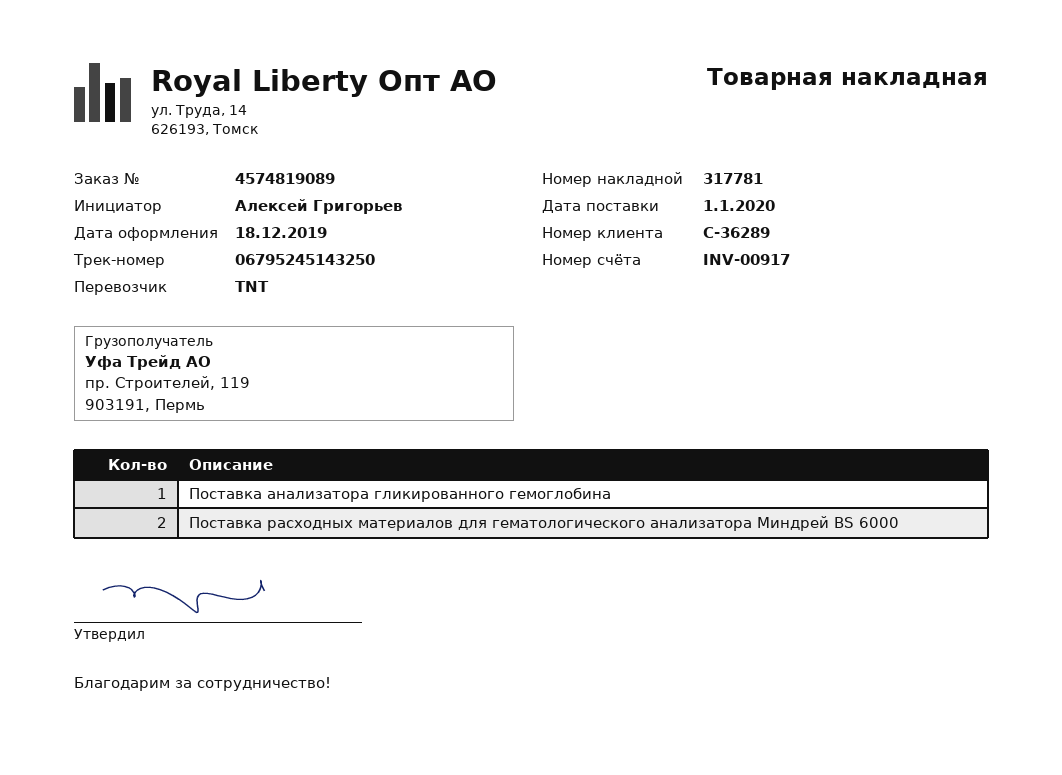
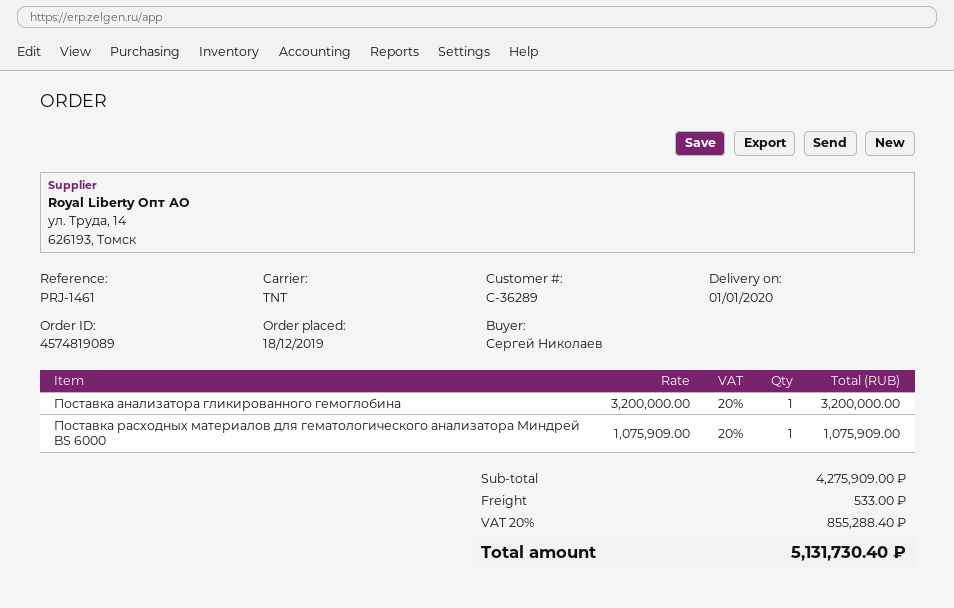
ordered by: Алексей Григорьев -> Сергей Николаев
Поставка расходных материалов для гематологического анализатора Миндрей BS 6000: 2 -> 1

